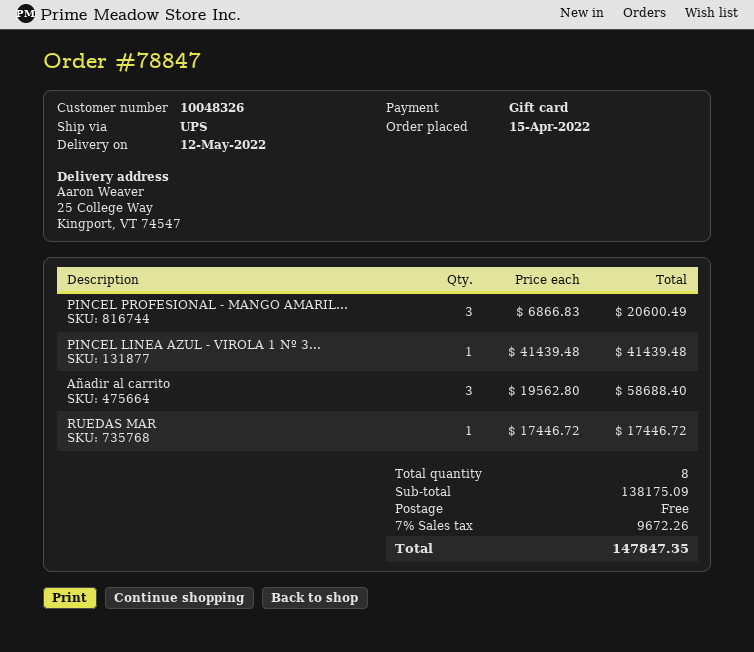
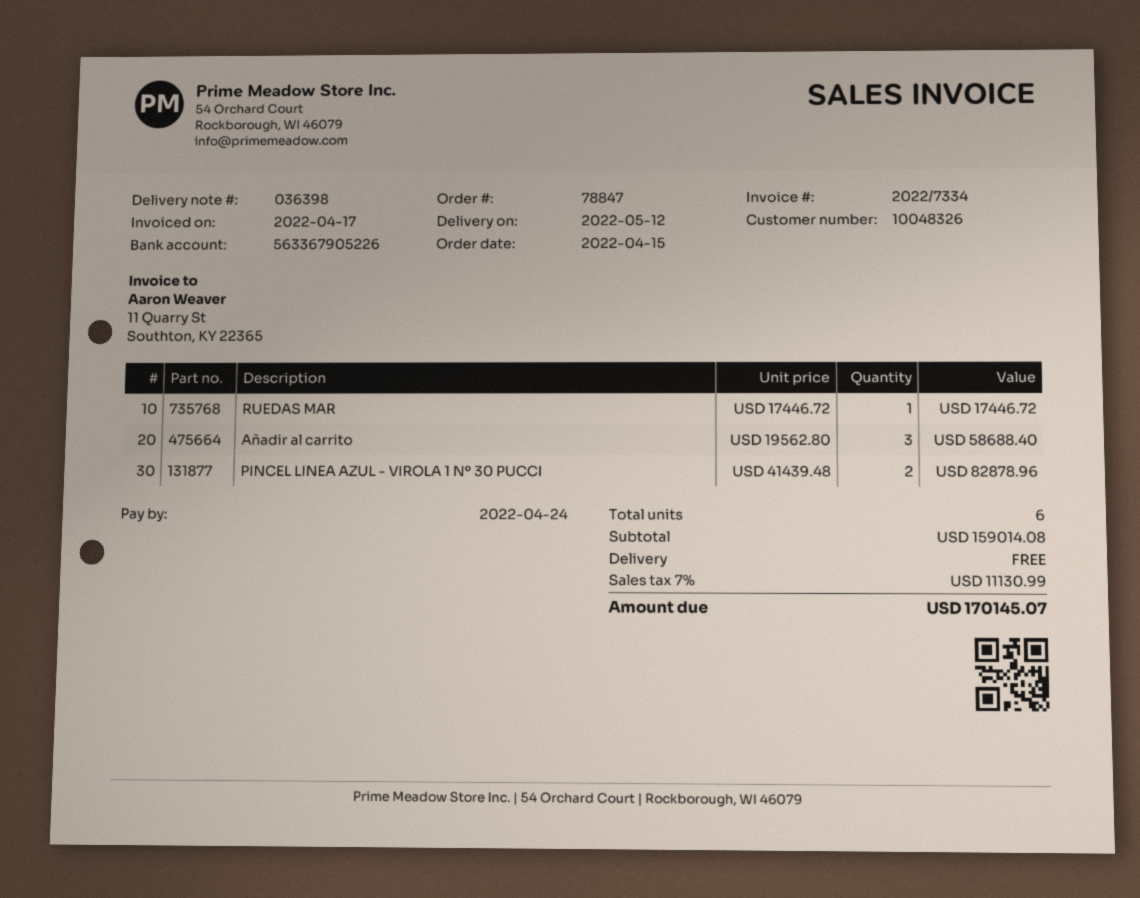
PINCEL PROFESIONAL - MANGO AMARIL...: 3 x 6866.83 = 20600.49 -> none
PINCEL LINEA AZUL - VIROLA 1 Nº 3...: 1 x 41439.48 = 41439.48 -> 2 x 41439.48 = 82878.96
total quantity: 8 -> 6
subtotal: 138175.09 -> 159014.08
tax: 7% = 9672.26 -> 7% = 11130.99
total: 147847.35 -> 170145.07

